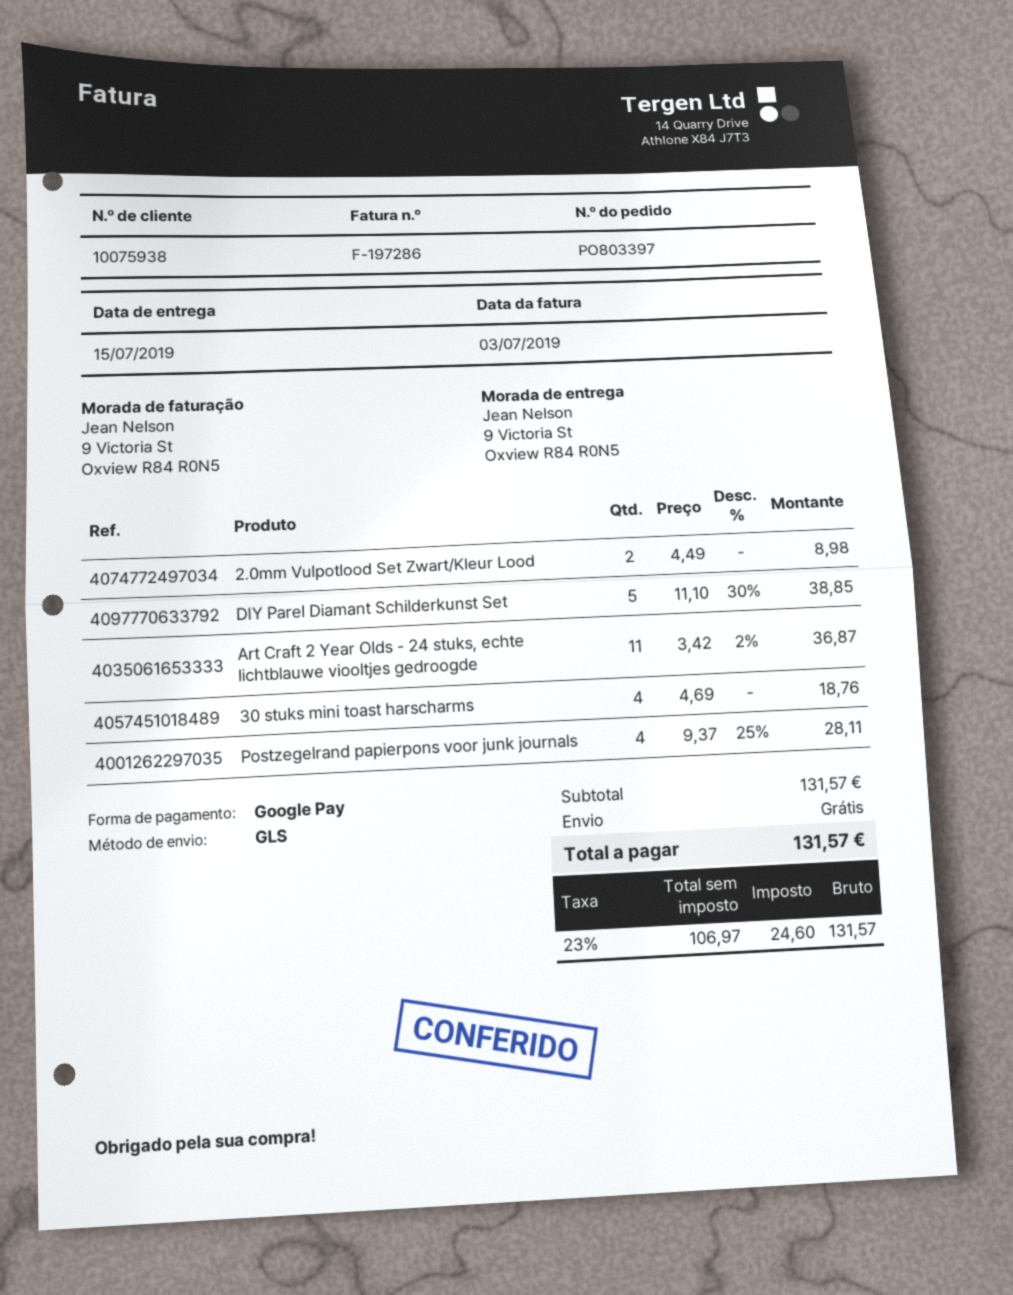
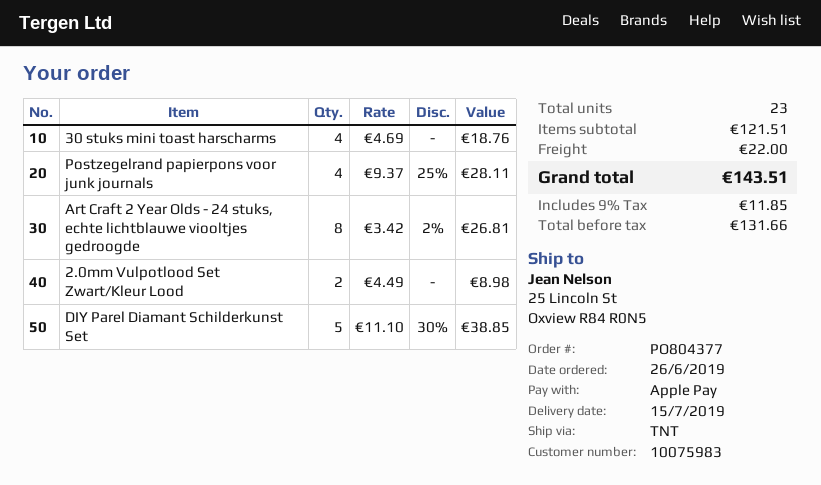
order number: PO803397 -> PO804377
customer number: 10075938 -> 10075983
payment method: Google Pay -> Apple Pay
shipping method: GLS -> TNT
ship to: 9 Victoria St, Oxview R84 R0N5 -> 25 Lincoln St, Oxview R84 R0N5
Art Craft 2 Year Olds - 24 stuks, echte lichtblauwe viooltjes gedroogde: 11 x 3.42 - 2% = 36.87 -> 8 x 3.42 - 2% = 26.81
subtotal: 131.57 -> 121.51
shipping: 0.00 -> 22.00
net: 106.97 -> 131.66
tax: 23% = 24.60 -> 9% = 11.85
total: 131.57 -> 143.51

